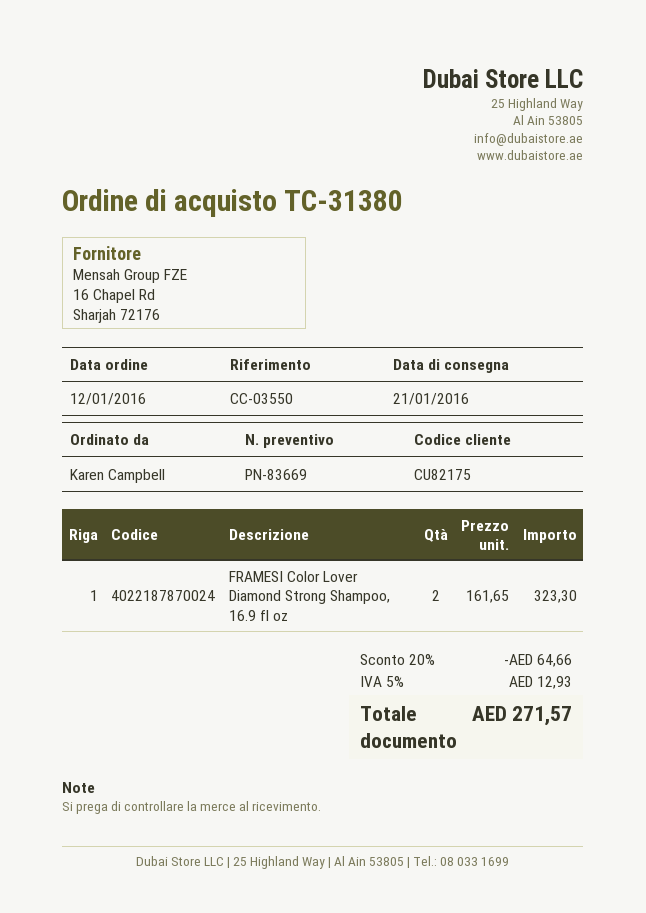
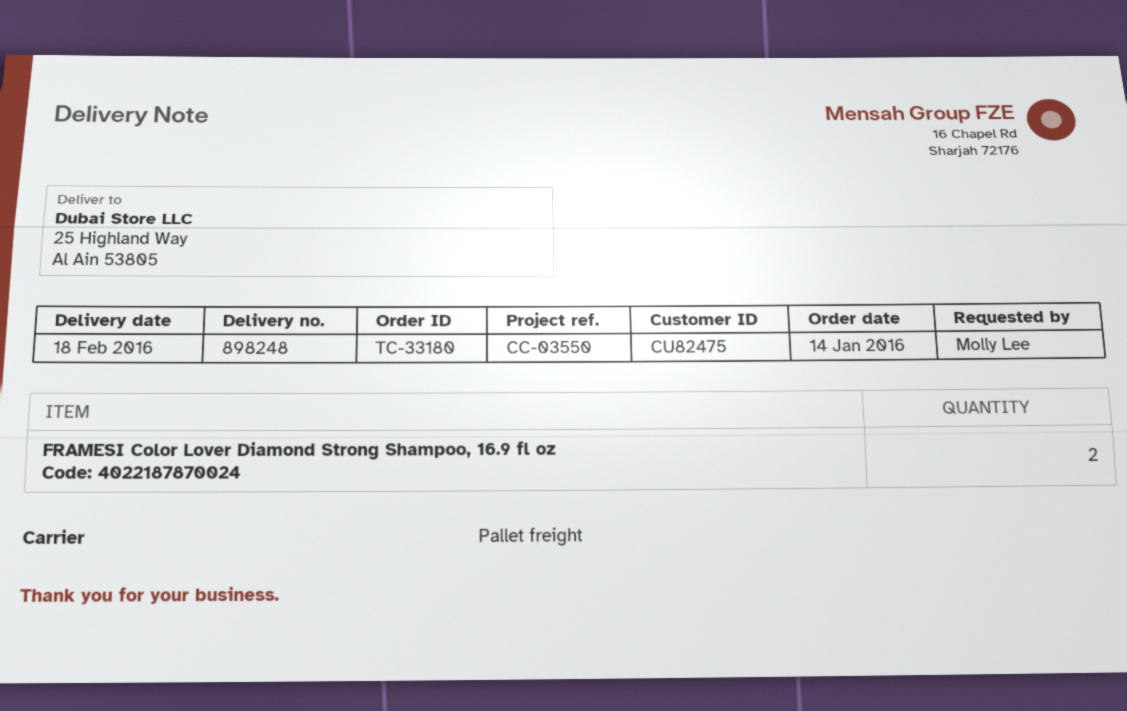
order number: TC-31380 -> TC-33180
order date: 2016-01-12 -> 2016-01-14
delivery date: 2016-01-21 -> 2016-02-18
customer number: CU82175 -> CU82475
ordered by: Karen Campbell -> Molly Lee

